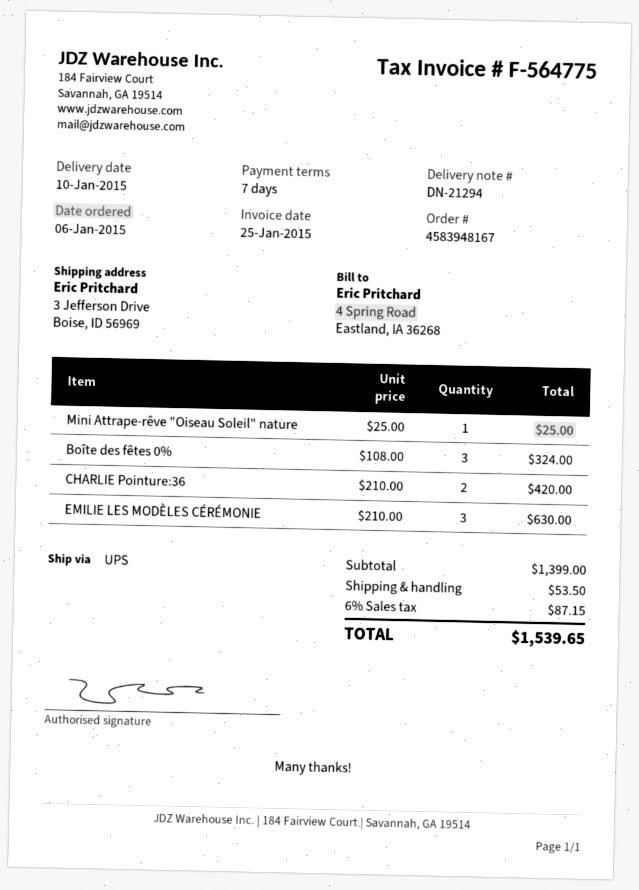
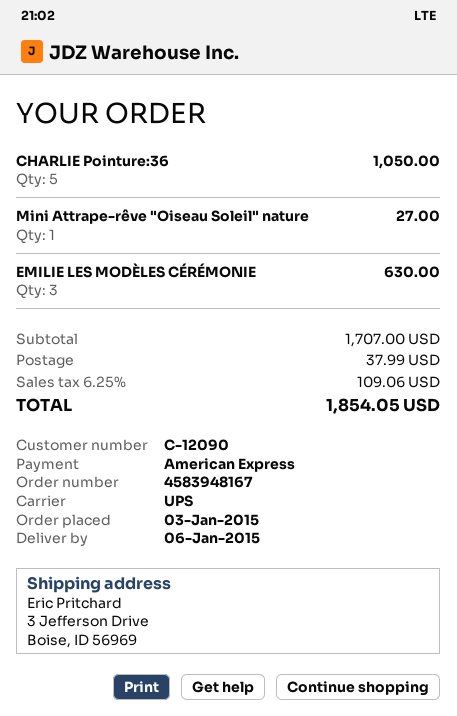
order date: 2015-01-06 -> 2015-01-03
delivery date: 2015-01-10 -> 2015-01-06
Mini Attrape-rêve "Oiseau Soleil" nature: 1 for 25.00 -> 1 for 27.00
Boîte des fêtes 0%: 3 for 324.00 -> none
CHARLIE Pointure:36: 2 for 420.00 -> 5 for 1050.00
subtotal: 1399.00 -> 1707.00
shipping: 53.50 -> 37.99
tax: 6% = 87.15 -> 6.25% = 109.06
total: 1539.65 -> 1854.05

